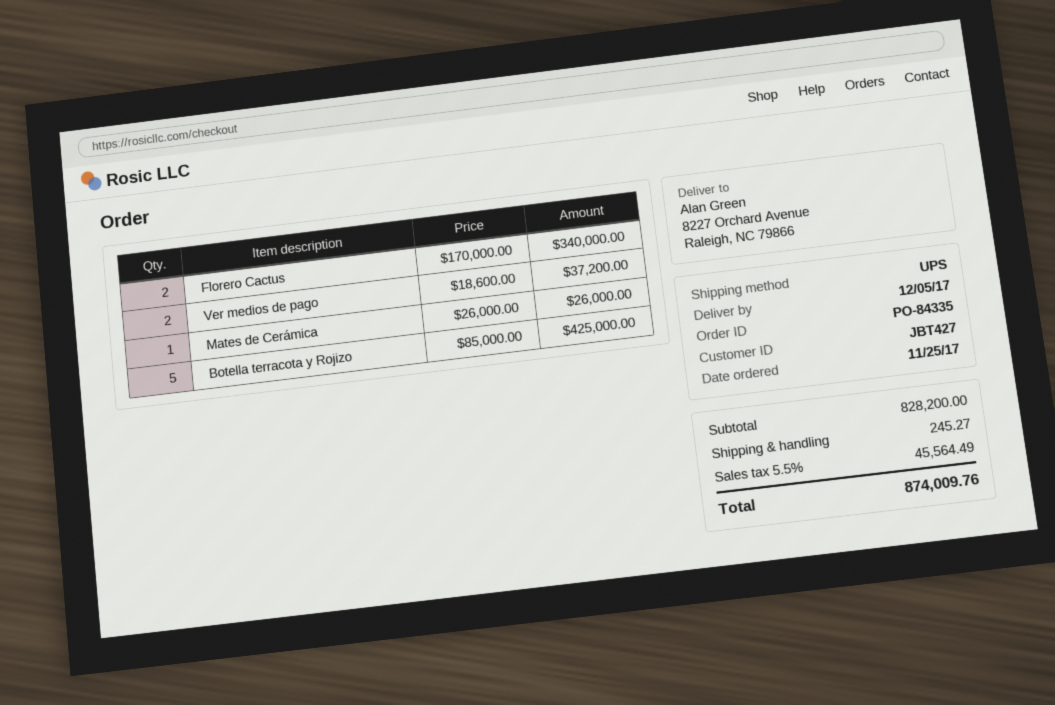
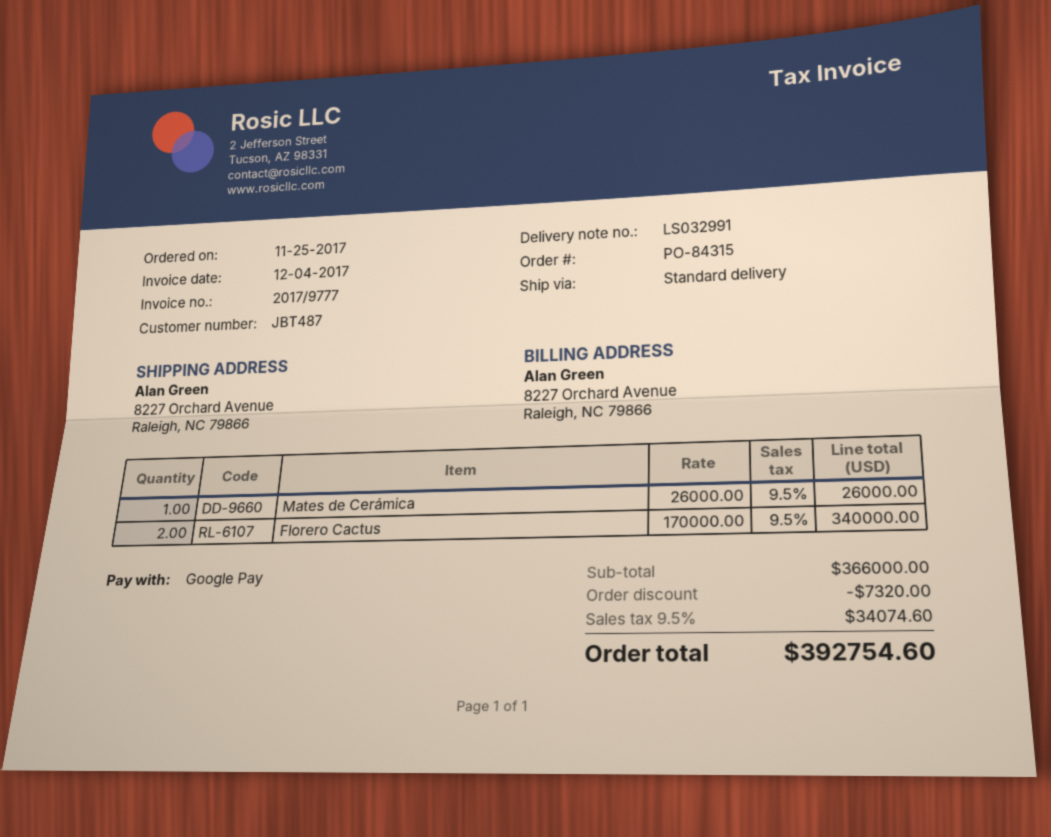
order number: PO-84335 -> PO-84315
customer number: JBT427 -> JBT487
shipping method: UPS -> standard
Ver medios de pago: 2 x 18600.00 = 37200.00 -> none
Botella terracota y Rojizo: 5 x 85000.00 = 425000.00 -> none
subtotal: 828200.00 -> 366000.00
discount: none -> 7320.00
shipping: 245.27 -> none
tax: 5.5% = 45564.49 -> 9.5% = 34074.60
total: 874009.76 -> 392754.60

